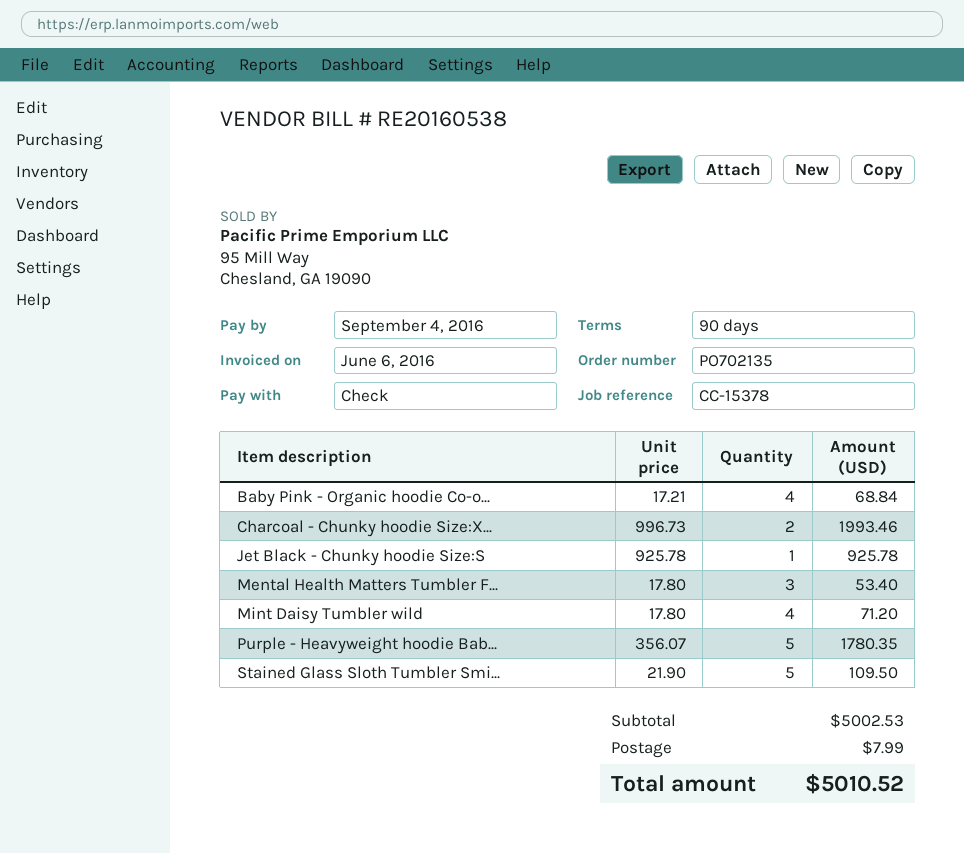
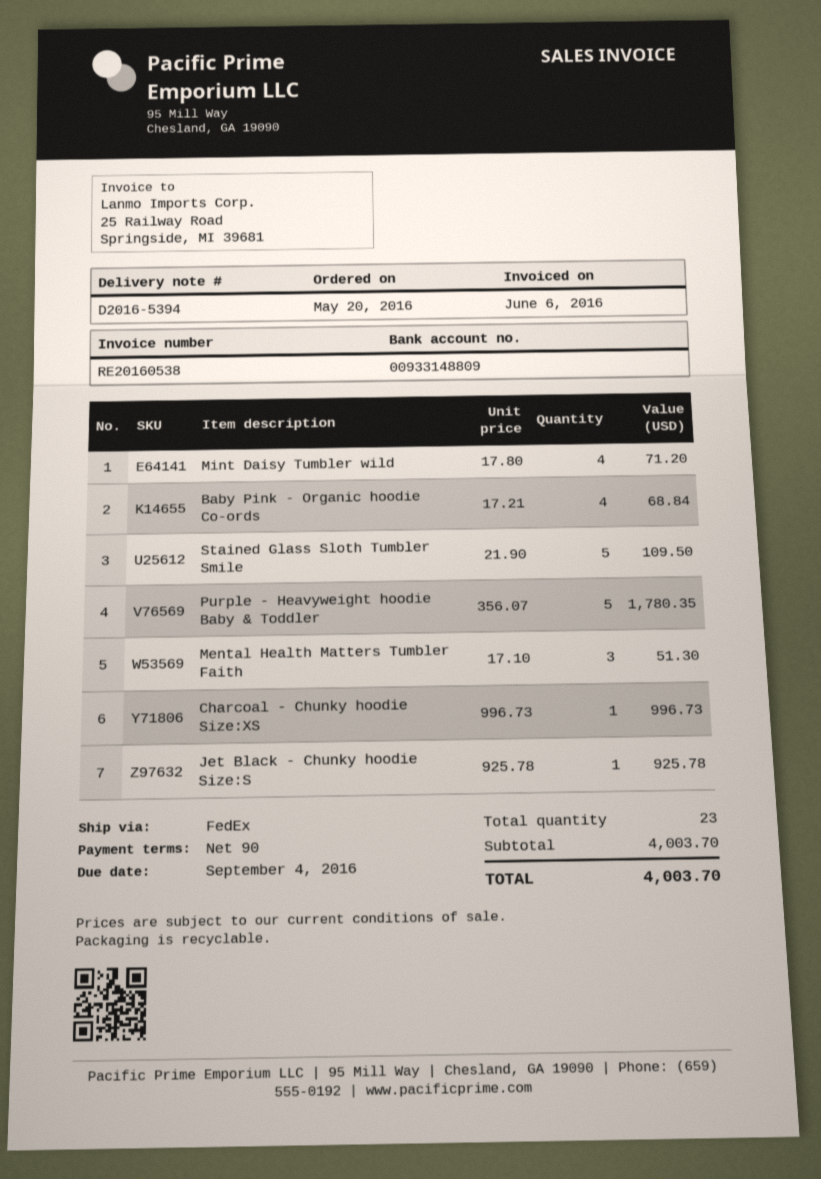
Charcoal - Chunky hoodie Size:X...: 2 x 996.73 = 1993.46 -> 1 x 996.73 = 996.73
Mental Health Matters Tumbler F...: 3 x 17.80 = 53.40 -> 3 x 17.10 = 51.30
subtotal: 5002.53 -> 4003.70
shipping: 7.99 -> none
total: 5010.52 -> 4003.70

